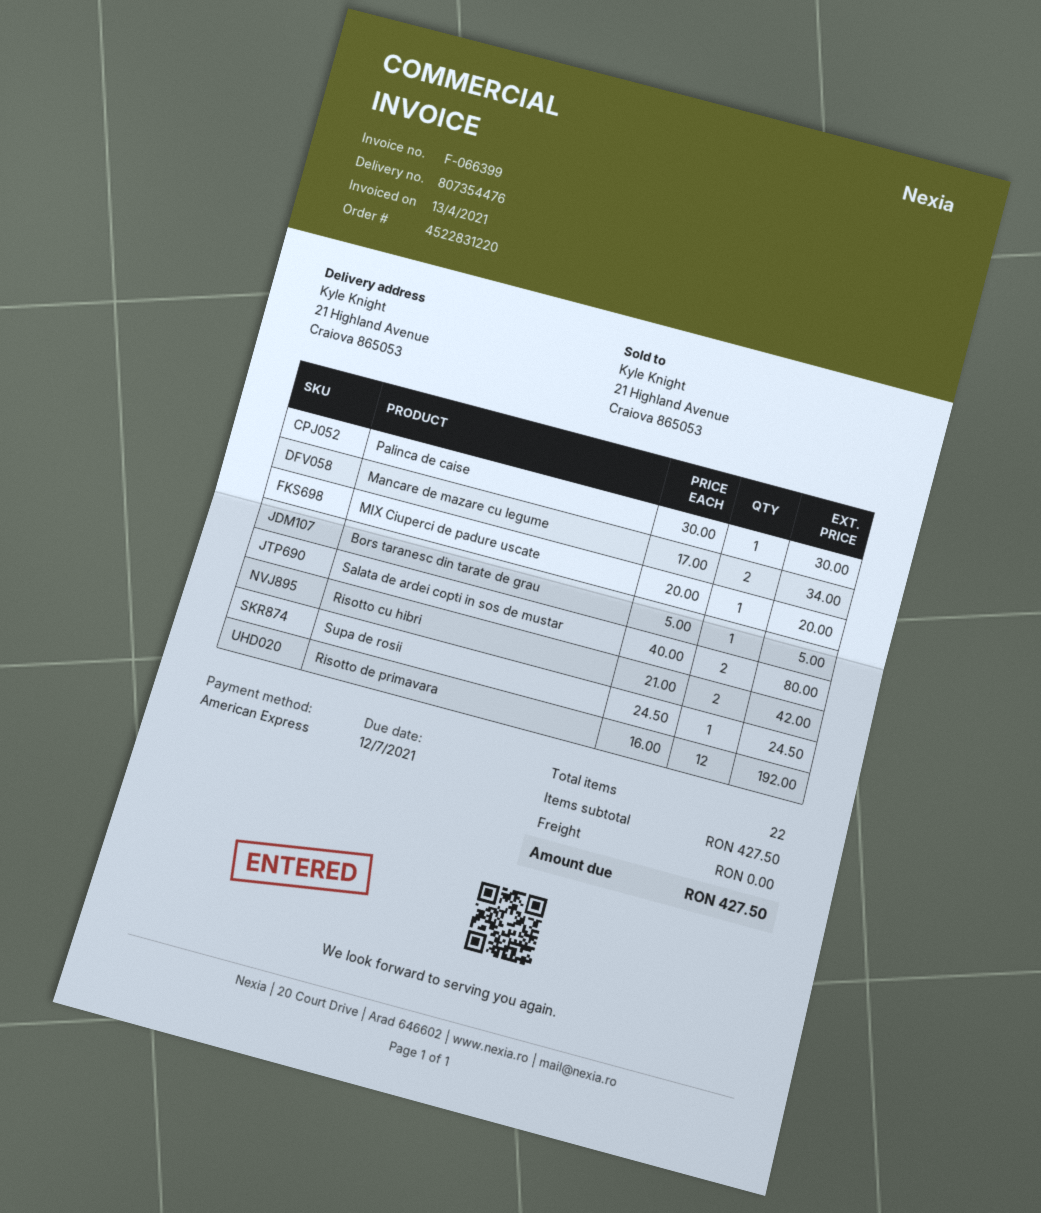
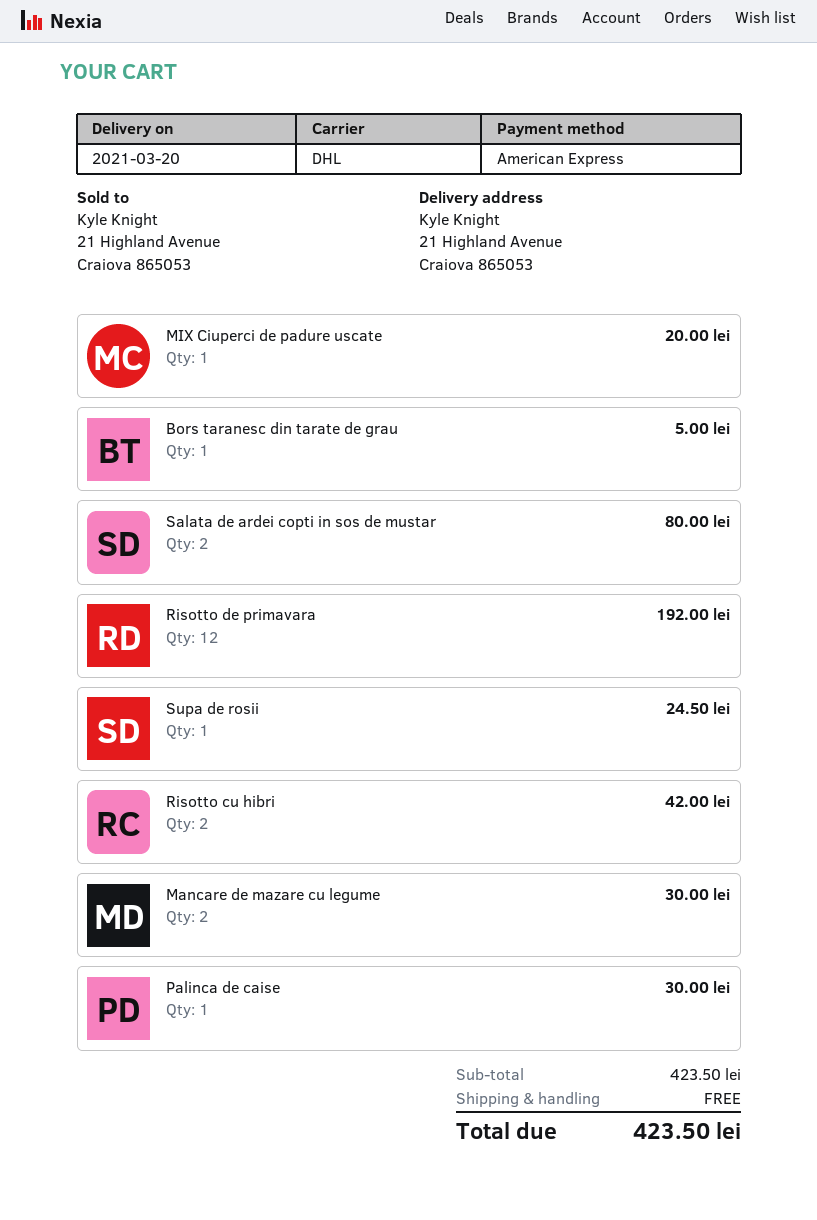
Mancare de mazare cu legume: 2 for 34.00 -> 2 for 30.00
subtotal: 427.50 -> 423.50
total: 427.50 -> 423.50

